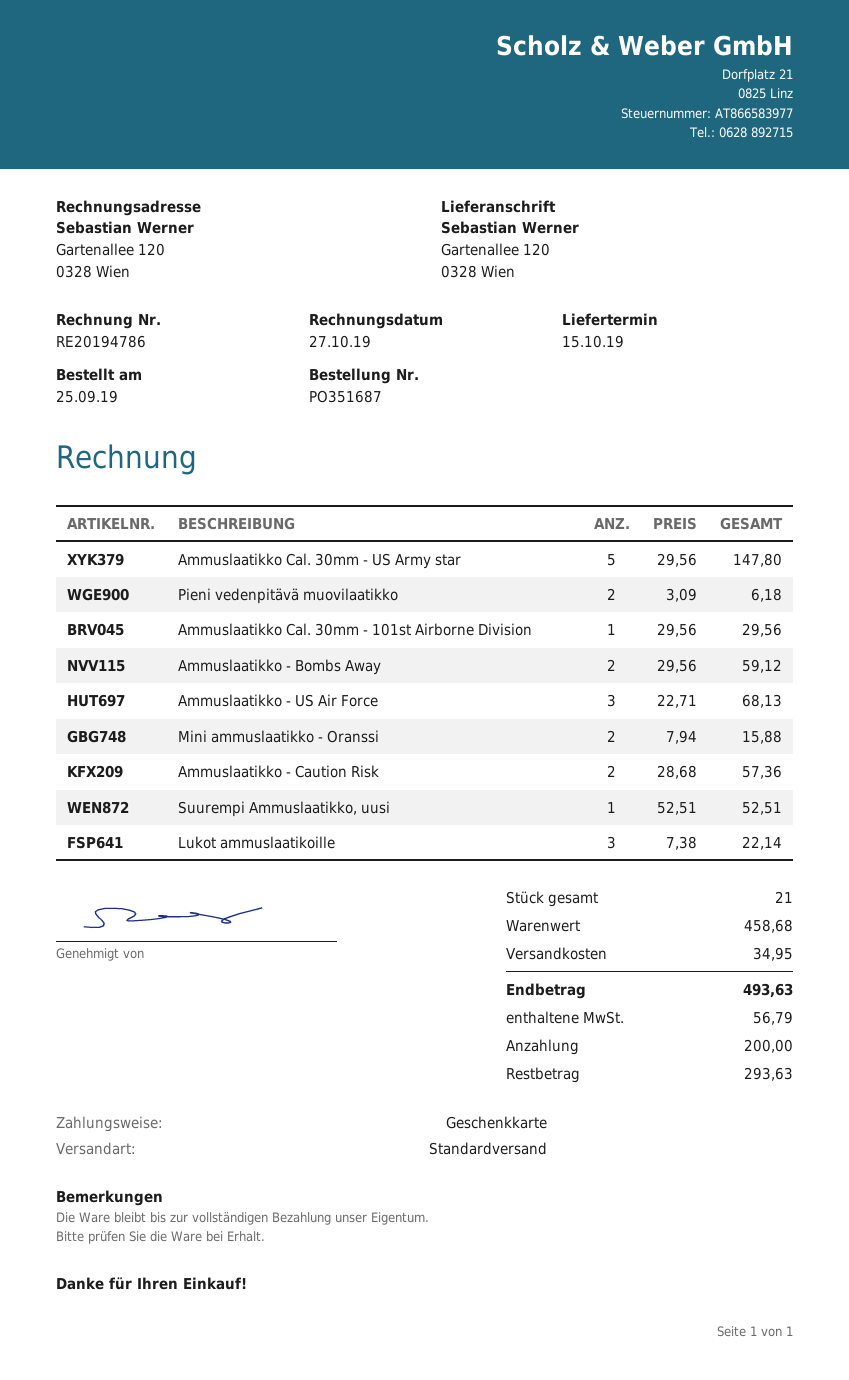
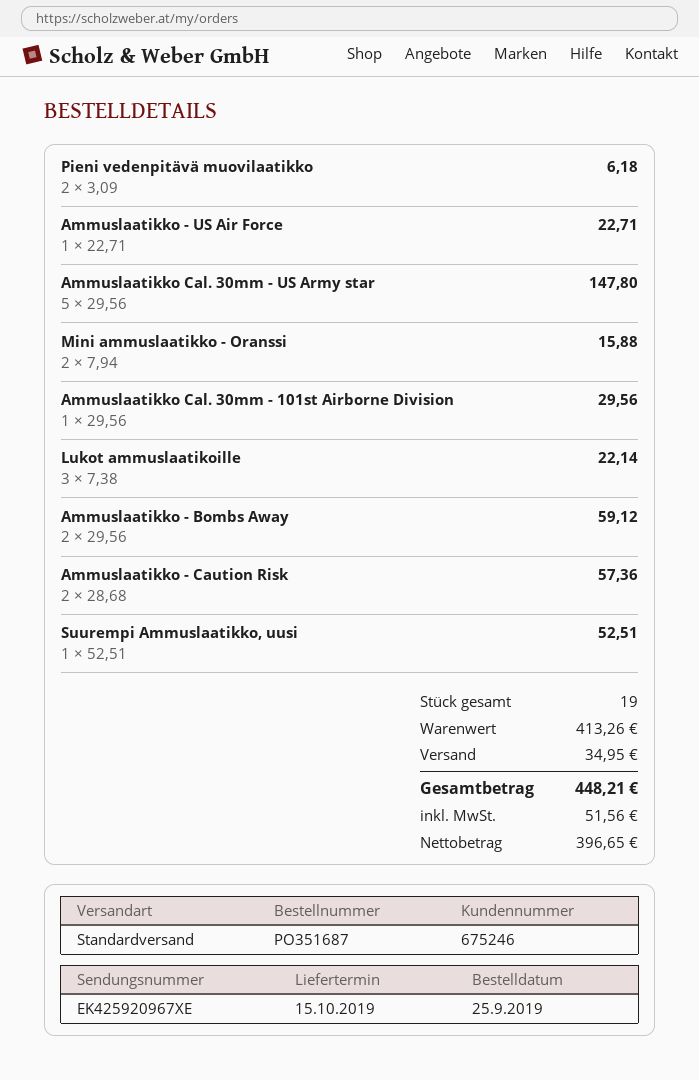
Ammuslaatikko - US Air Force: 3 x 22.71 = 68.13 -> 1 x 22.71 = 22.71
total quantity: 21 -> 19
subtotal: 458.68 -> 413.26
tax: 56.79 -> 51.56
total: 493.63 -> 448.21

